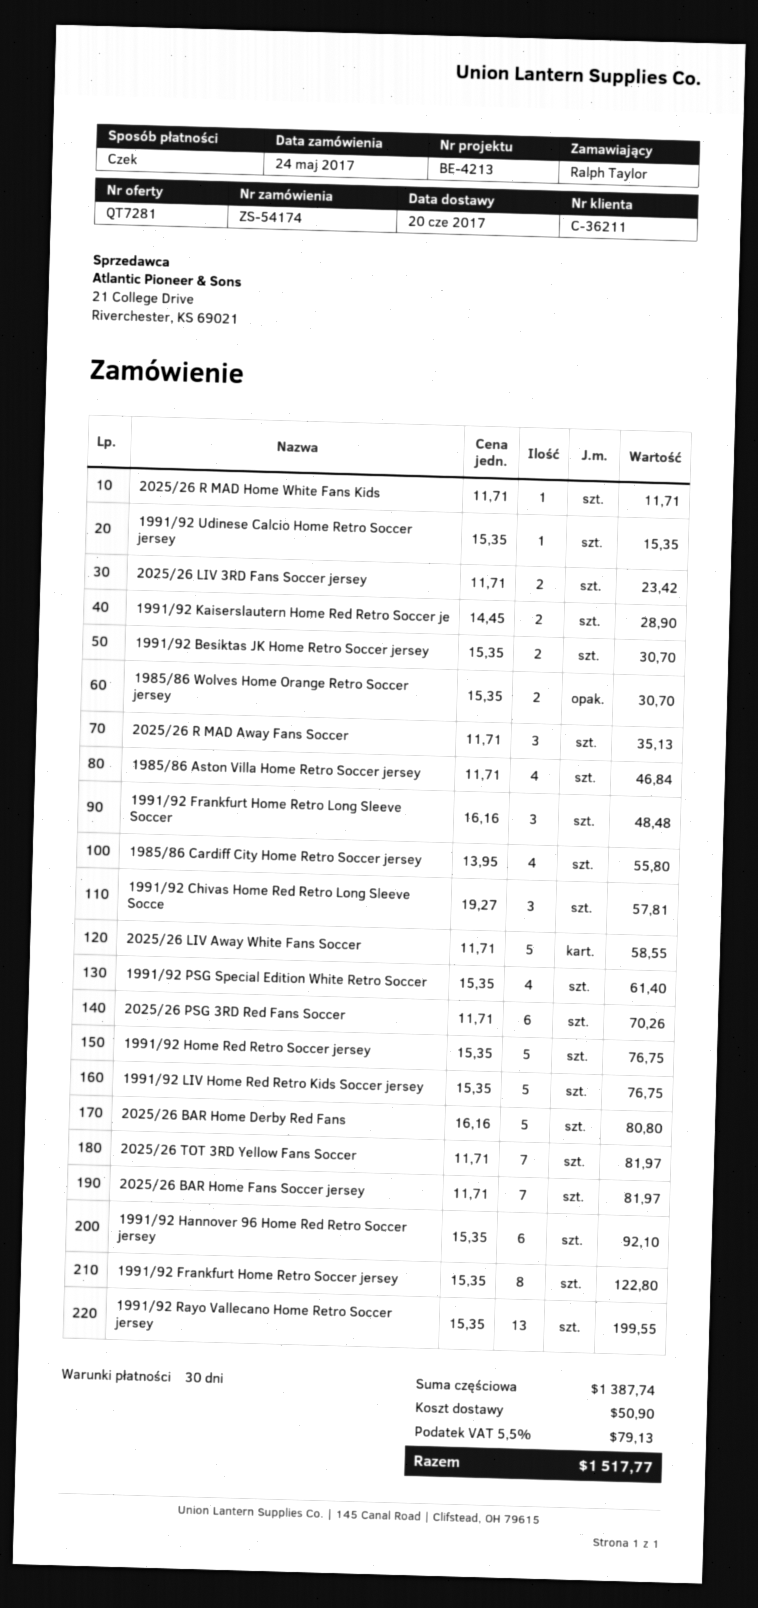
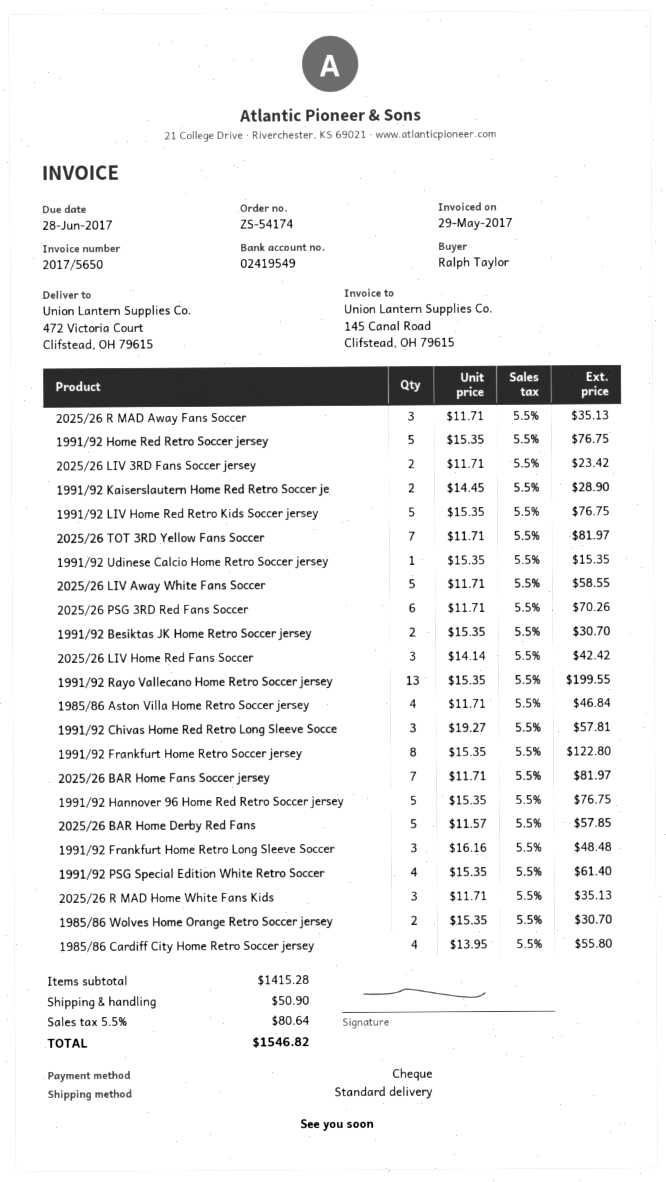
2025/26 R MAD Home White Fans Kids: 1 x 11.71 = 11.71 -> 3 x 11.71 = 35.13
2025/26 BAR Home Derby Red Fans: 5 x 16.16 = 80.80 -> 5 x 11.57 = 57.85
1991/92 Hannover 96 Home Red Retro Soccer jersey: 6 x 15.35 = 92.10 -> 5 x 15.35 = 76.75
2025/26 LIV Home Red Fans Soccer: none -> 3 x 14.14 = 42.42
subtotal: 1387.74 -> 1415.28
tax: 5.5% = 79.13 -> 5.5% = 80.64
total: 1517.77 -> 1546.82

